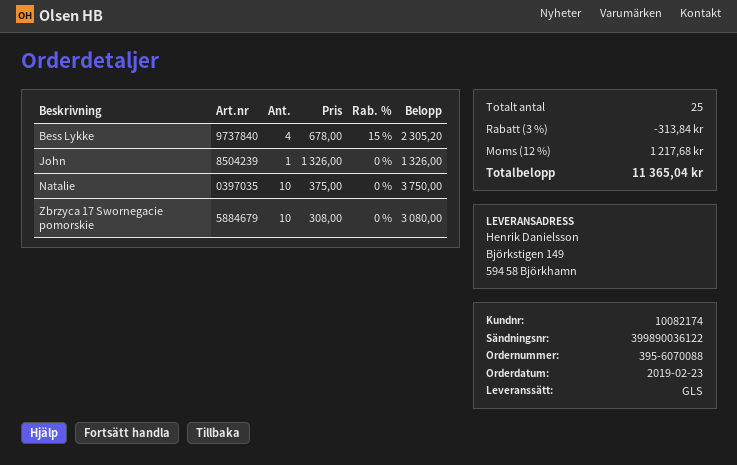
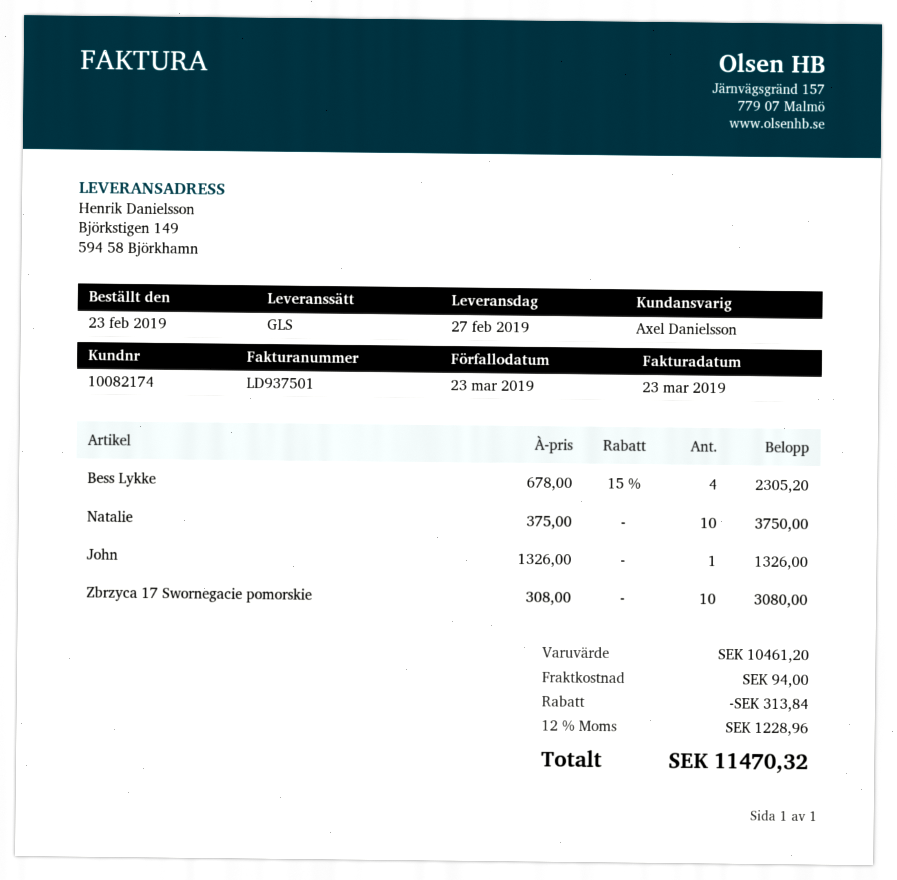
shipping: none -> 94.00
tax: 12% = 1217.68 -> 12% = 1228.96
total: 11365.04 -> 11470.32

